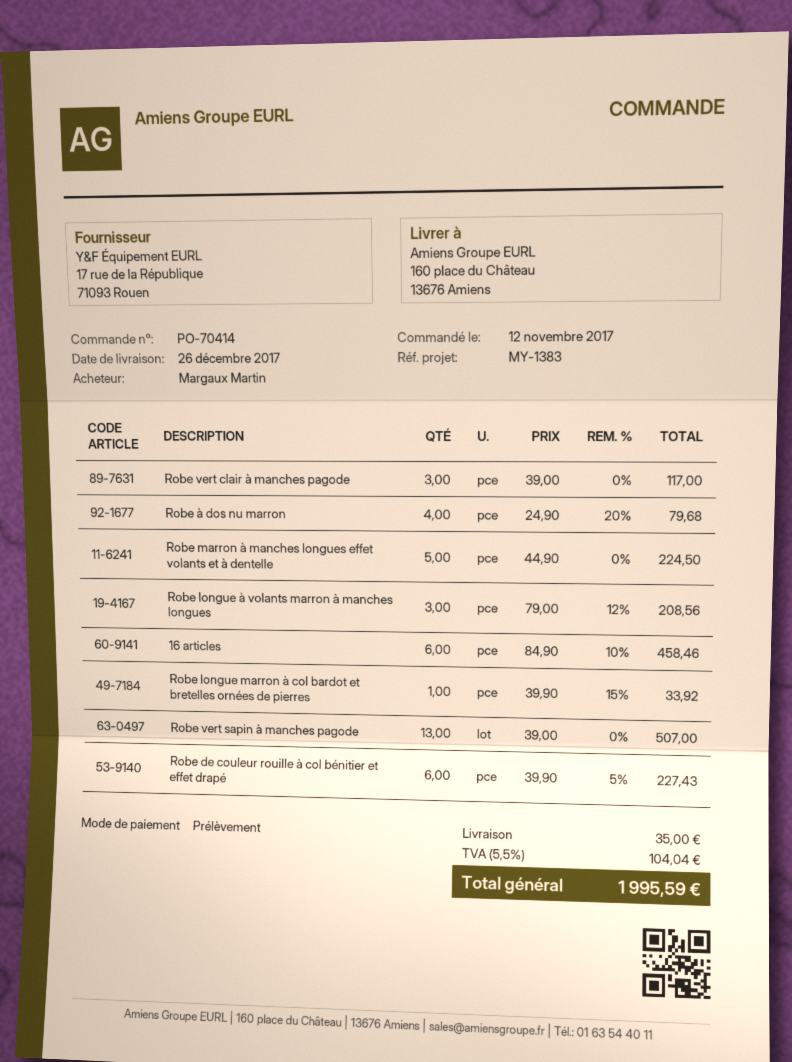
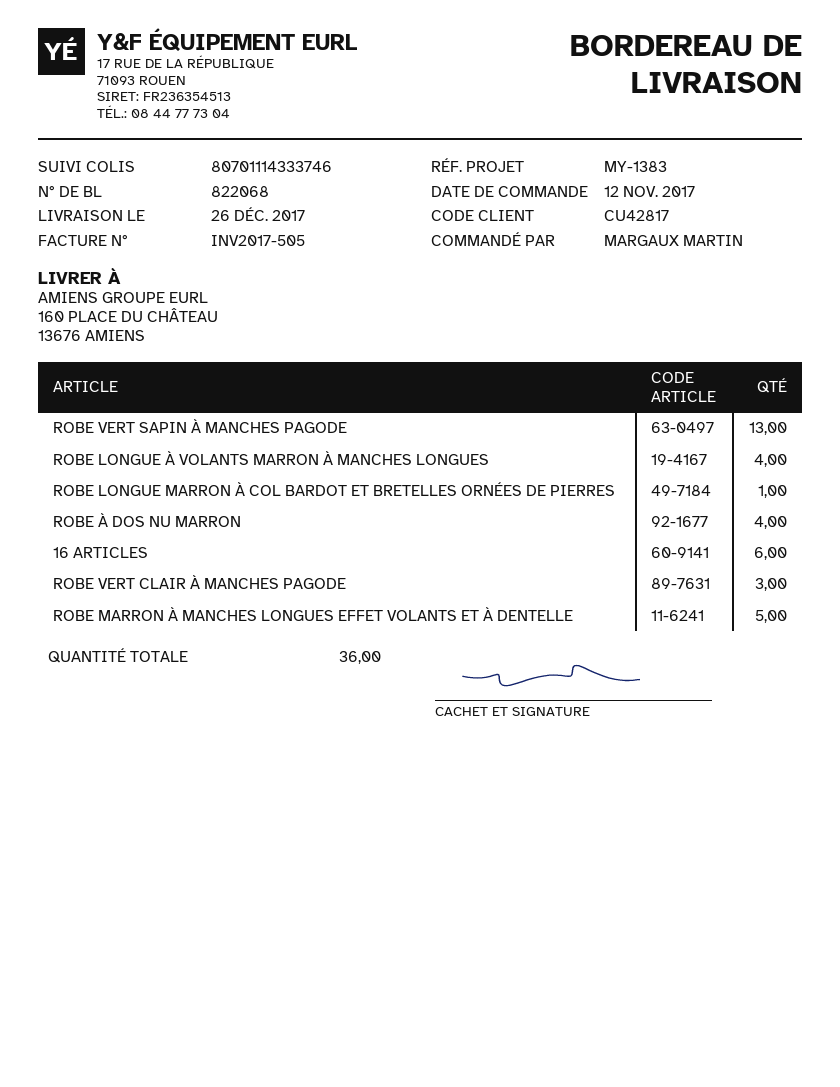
Robe longue à volants marron à manches longues: 3 -> 4
Robe de couleur rouille à col bénitier et effet drapé: 6 -> none

